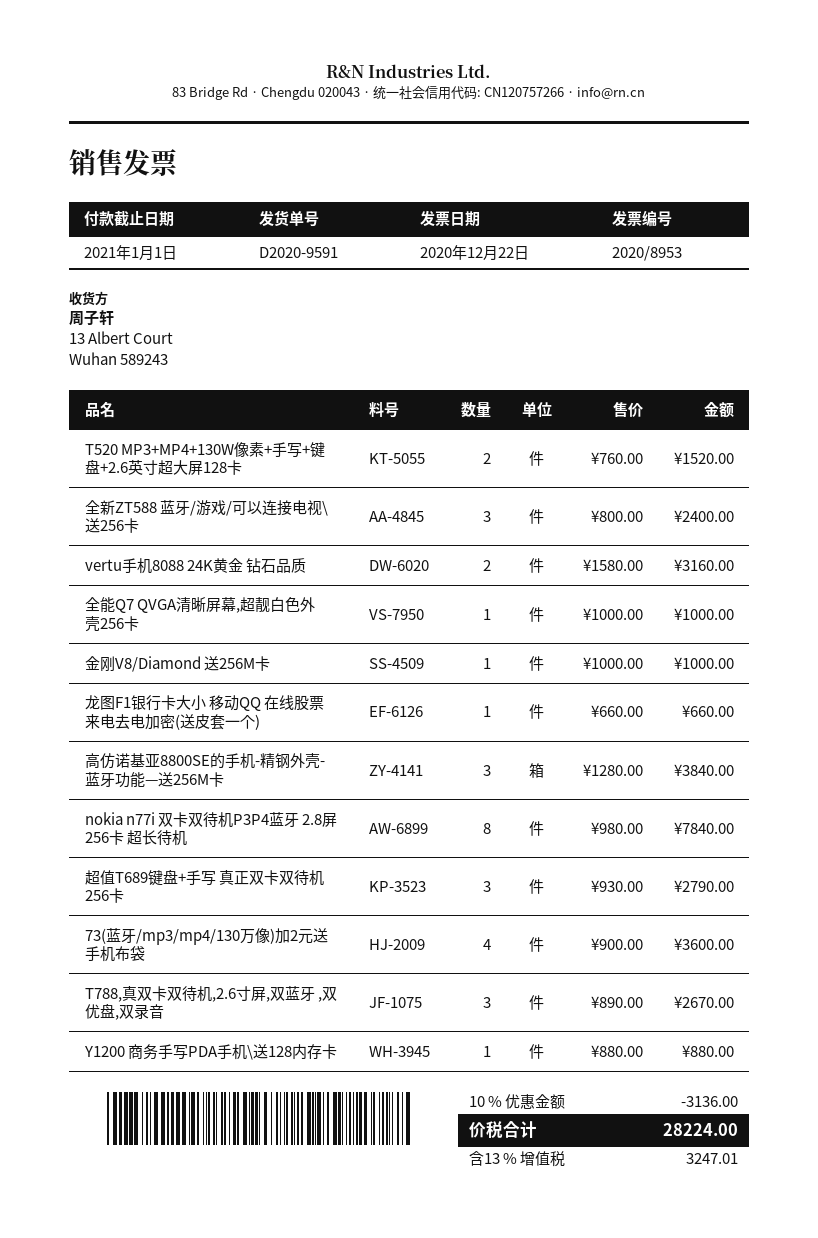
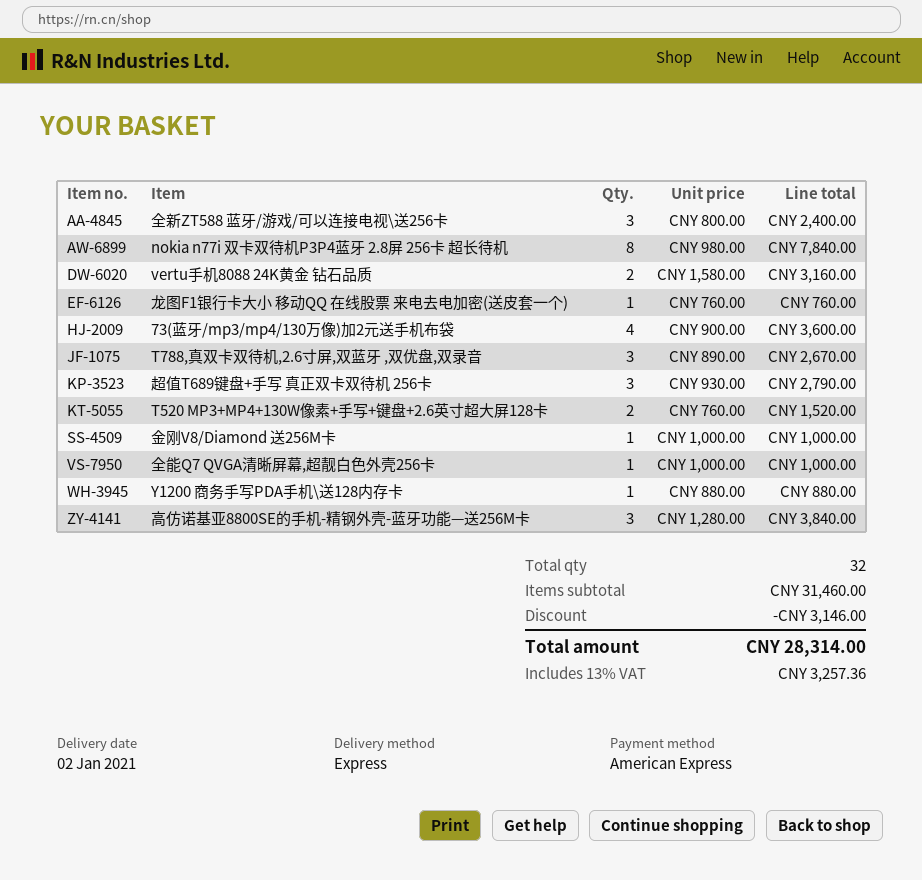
龙图F1银行卡大小 移动QQ 在线股票 来电去电加密(送皮套一个): 1 x 660.00 = 660.00 -> 1 x 760.00 = 760.00
discount: 3136.00 -> 3146.00
tax: 13% = 3247.01 -> 13% = 3257.36
total: 28224.00 -> 28314.00

